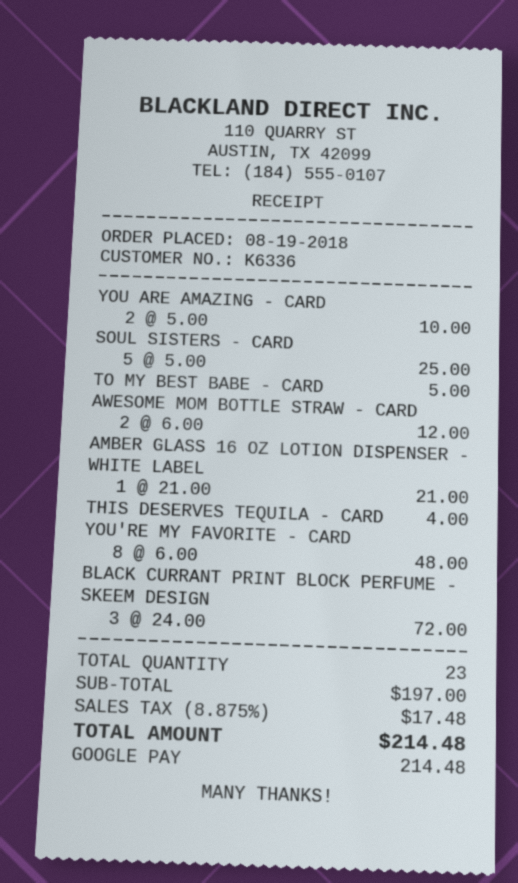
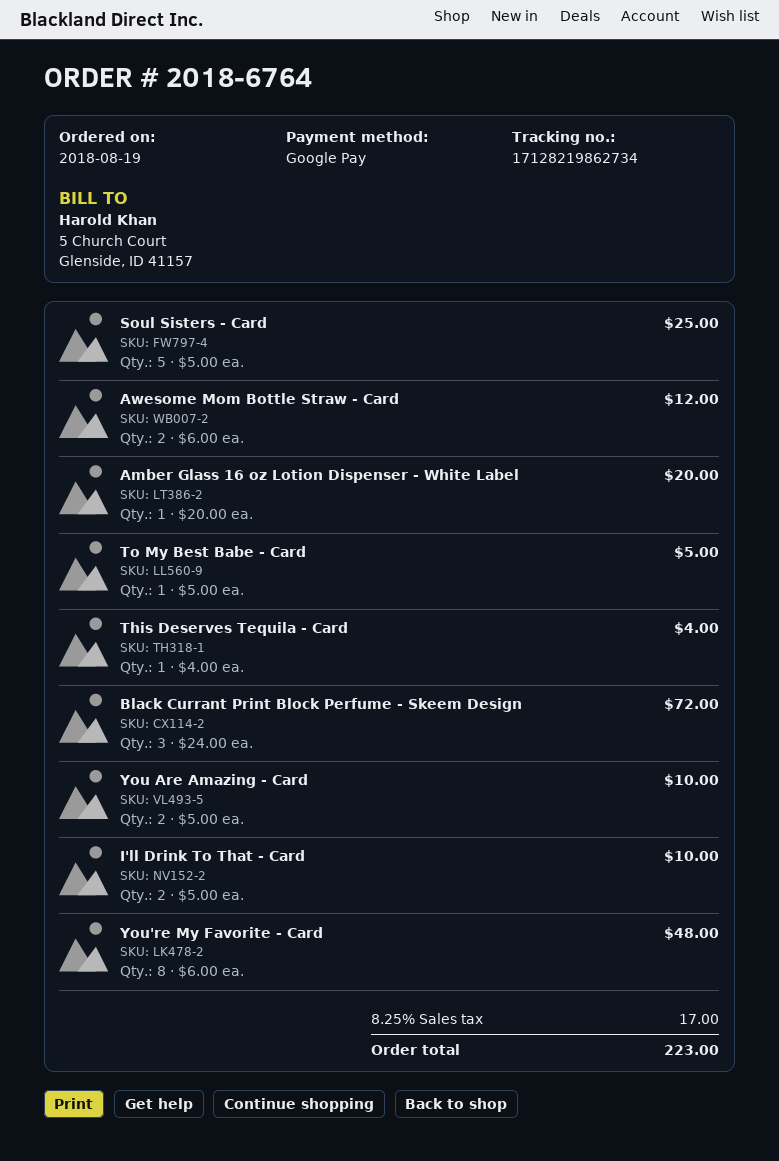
AMBER GLASS 16 OZ LOTION DISPENSER - WHITE LABEL: 1 x 21.00 = 21.00 -> 1 x 20.00 = 20.00
I'll Drink To That - Card: none -> 2 x 5.00 = 10.00
tax: 8.875% = 17.48 -> 8.25% = 17.00
total: 214.48 -> 223.00

